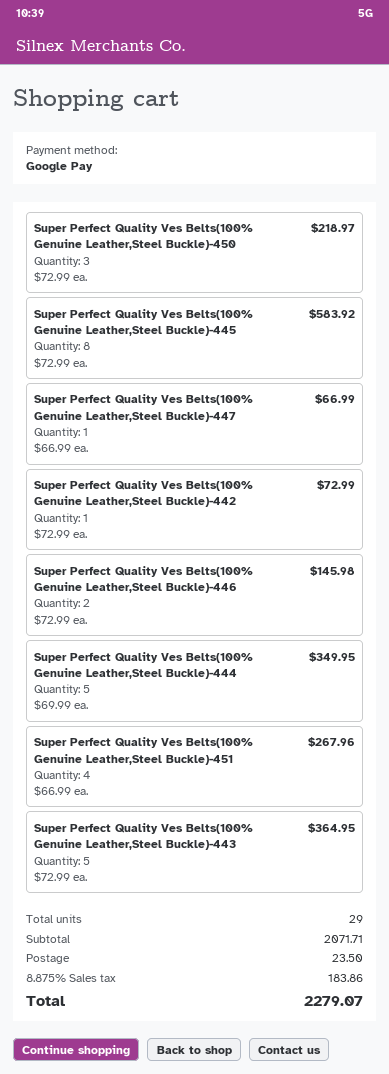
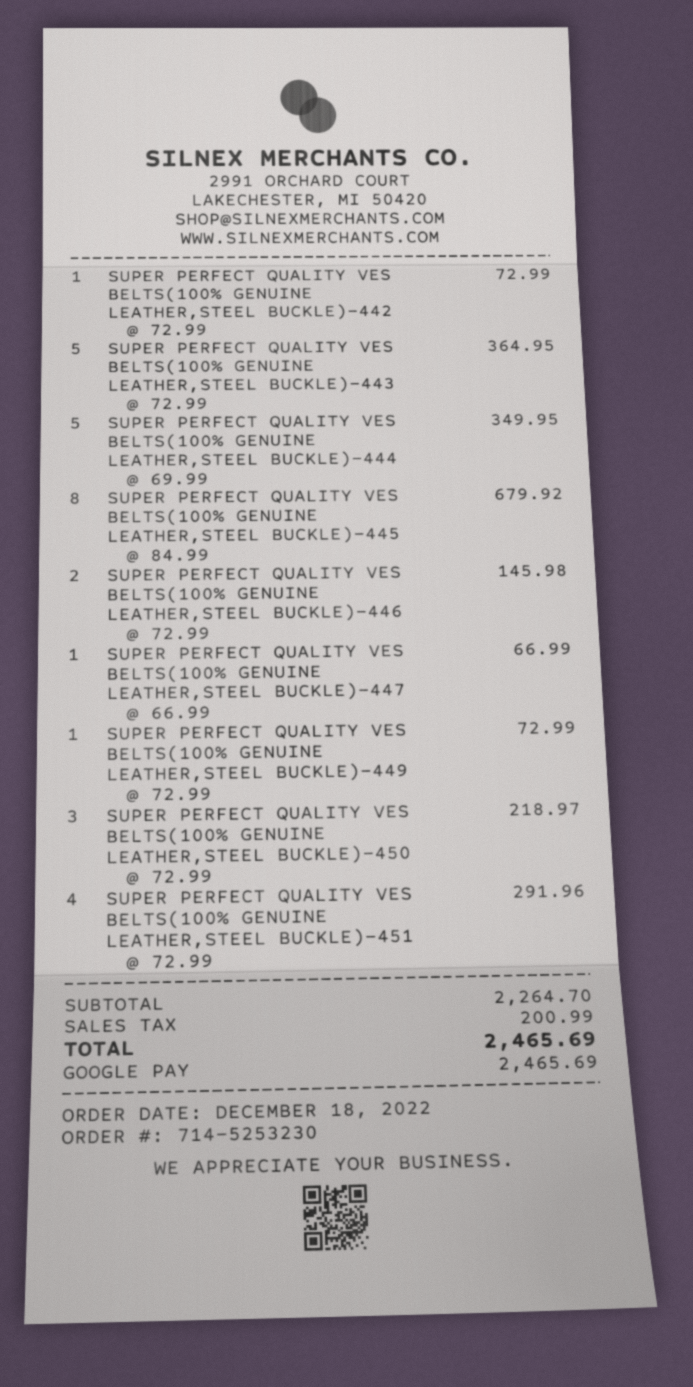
Super Perfect Quality Ves Belts(100% Genuine Leather,Steel Buckle)-445: 8 x 72.99 = 583.92 -> 8 x 84.99 = 679.92
Super Perfect Quality Ves Belts(100% Genuine Leather,Steel Buckle)-451: 4 x 66.99 = 267.96 -> 4 x 72.99 = 291.96
SUPER PERFECT QUALITY VES BELTS(100% GENUINE LEATHER,STEEL BUCKLE)-449: none -> 1 x 72.99 = 72.99
subtotal: 2071.71 -> 2264.70
shipping: 23.50 -> none
tax: 183.86 -> 200.99
total: 2279.07 -> 2465.69

